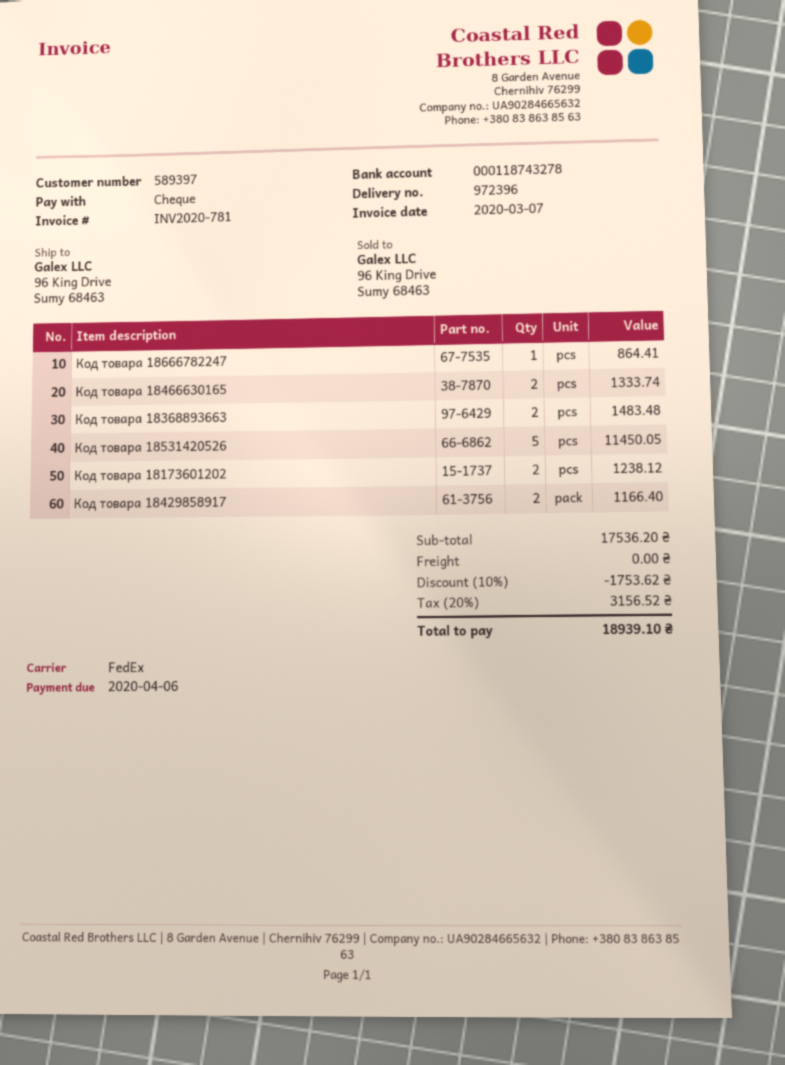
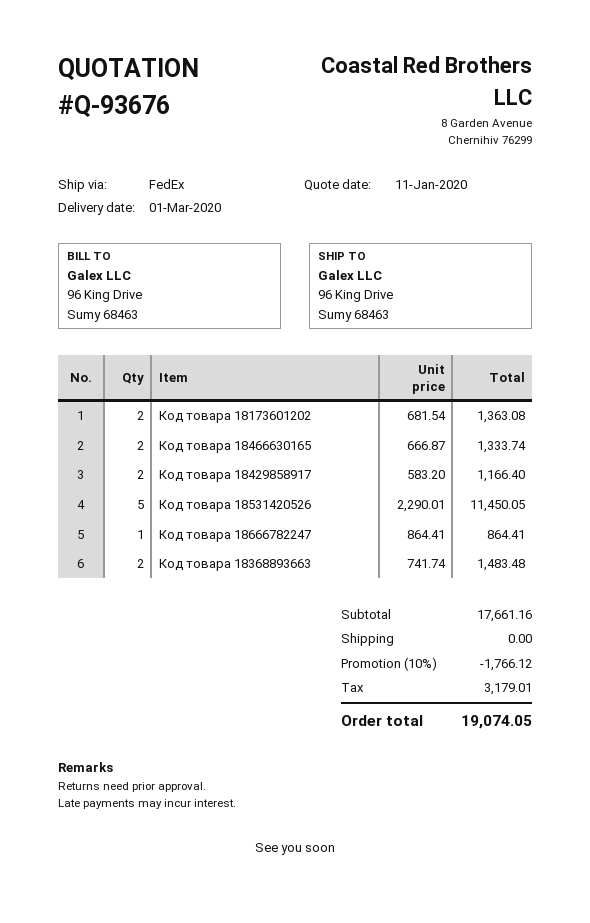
Код товара 18173601202: 2 for 1238.12 -> 2 for 1363.08
subtotal: 17536.20 -> 17661.16
discount: 10% = 1753.62 -> 10% = 1766.12
tax: 3156.52 -> 3179.01
total: 18939.10 -> 19074.05

